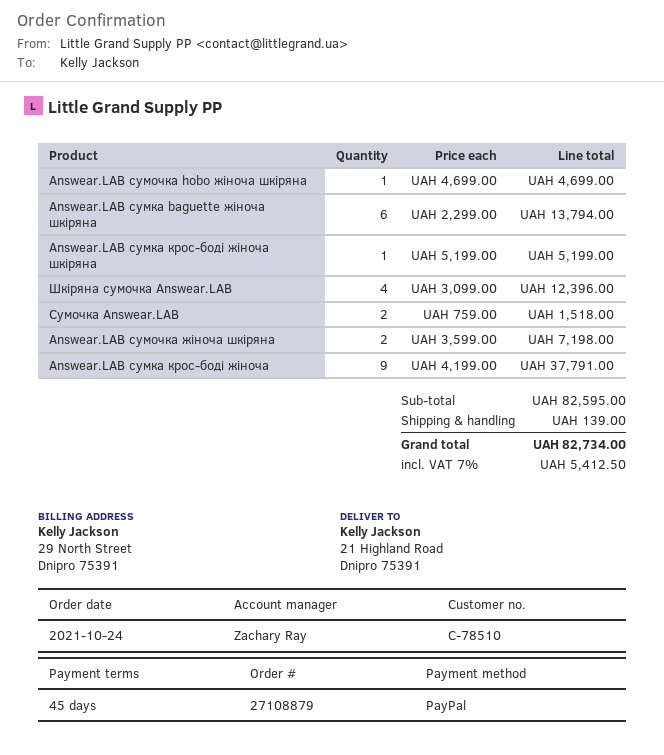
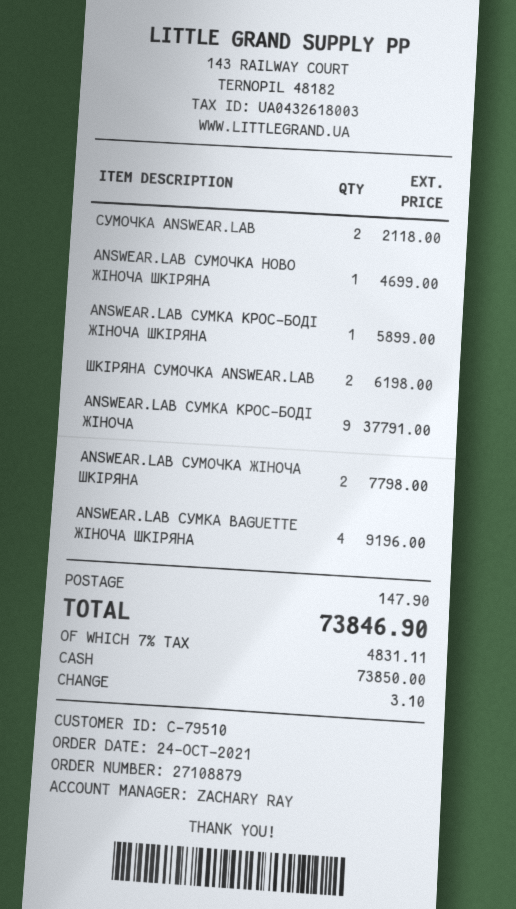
customer number: C-78510 -> C-79510
payment method: PayPal -> cash
Answear.LAB сумка baguette жіноча шкіряна: 6 for 13794.00 -> 4 for 9196.00
Answear.LAB сумка крос-боді жіноча шкіряна: 1 for 5199.00 -> 1 for 5899.00
Шкіряна сумочка Answear.LAB: 4 for 12396.00 -> 2 for 6198.00
Сумочка Answear.LAB: 2 for 1518.00 -> 2 for 2118.00
Answear.LAB сумочка жіноча шкіряна: 2 for 7198.00 -> 2 for 7798.00
shipping: 139.00 -> 147.90
tax: 7% = 5412.50 -> 7% = 4831.11
total: 82734.00 -> 73846.90

